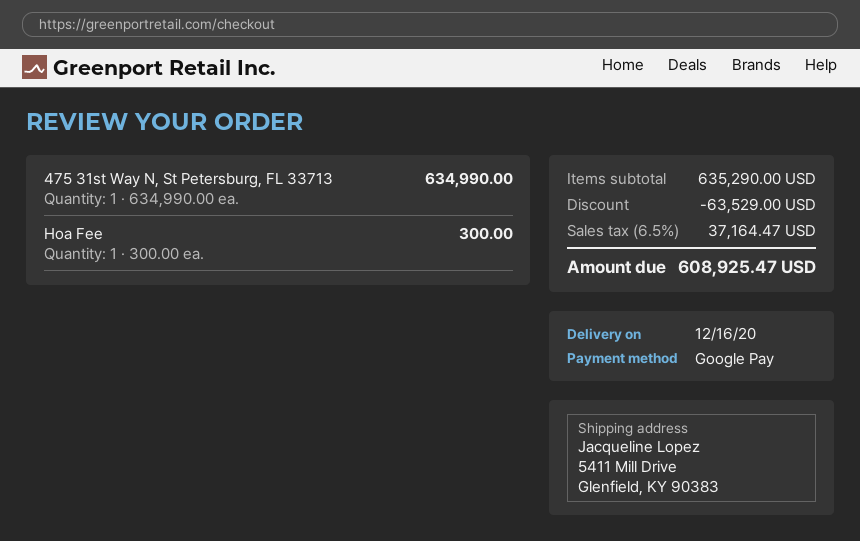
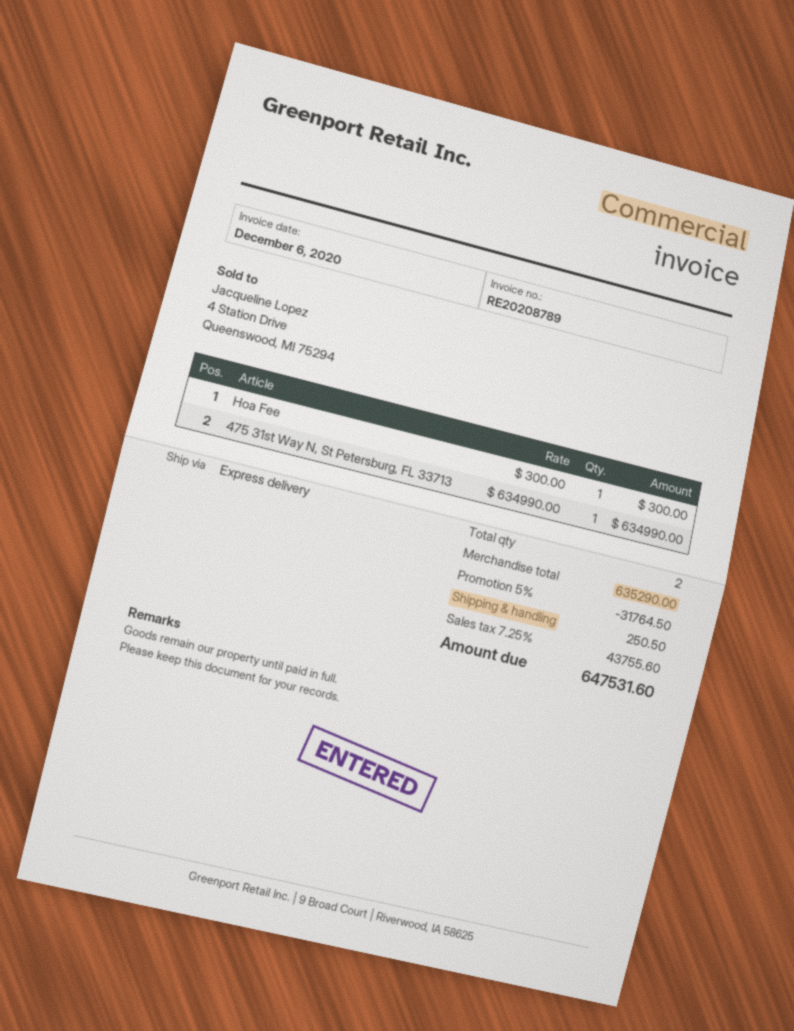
discount: 63529.00 -> 31764.50
shipping: none -> 250.50
tax: 6.5% = 37164.47 -> 7.25% = 43755.60
total: 608925.47 -> 647531.60

